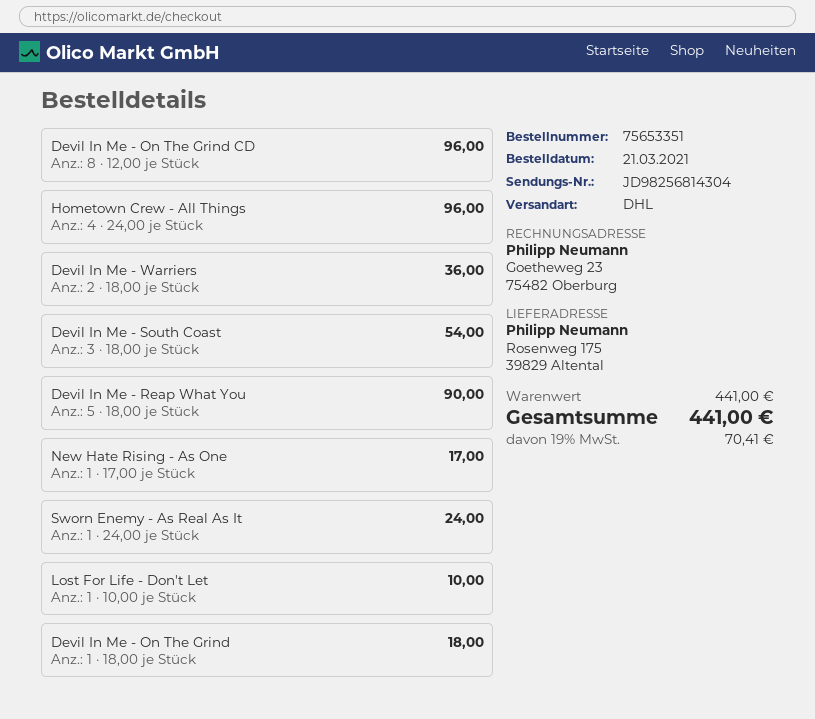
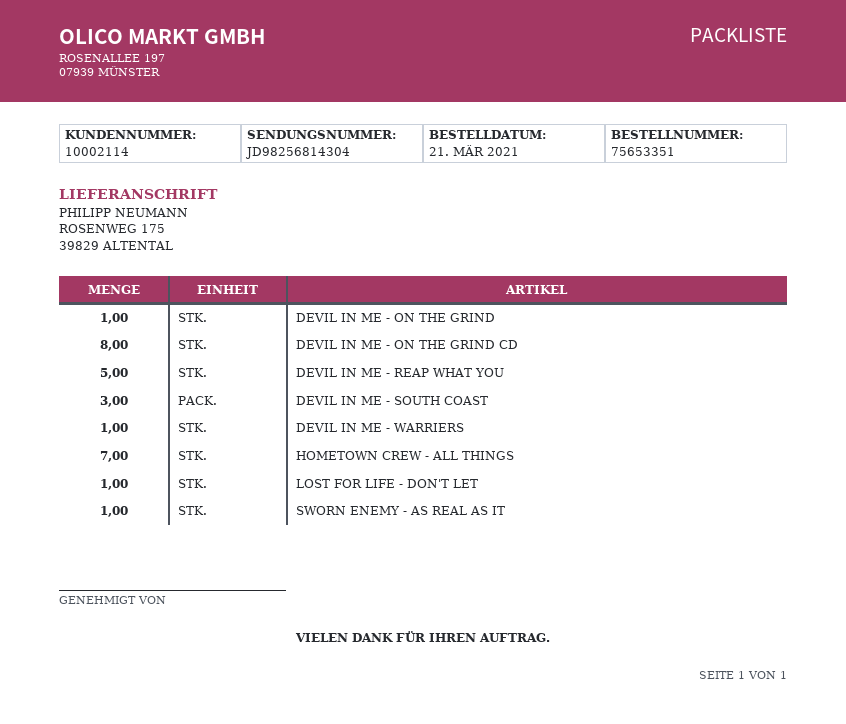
Hometown Crew - All Things: 4 -> 7
Devil In Me - Warriers: 2 -> 1
New Hate Rising - As One: 1 -> none

